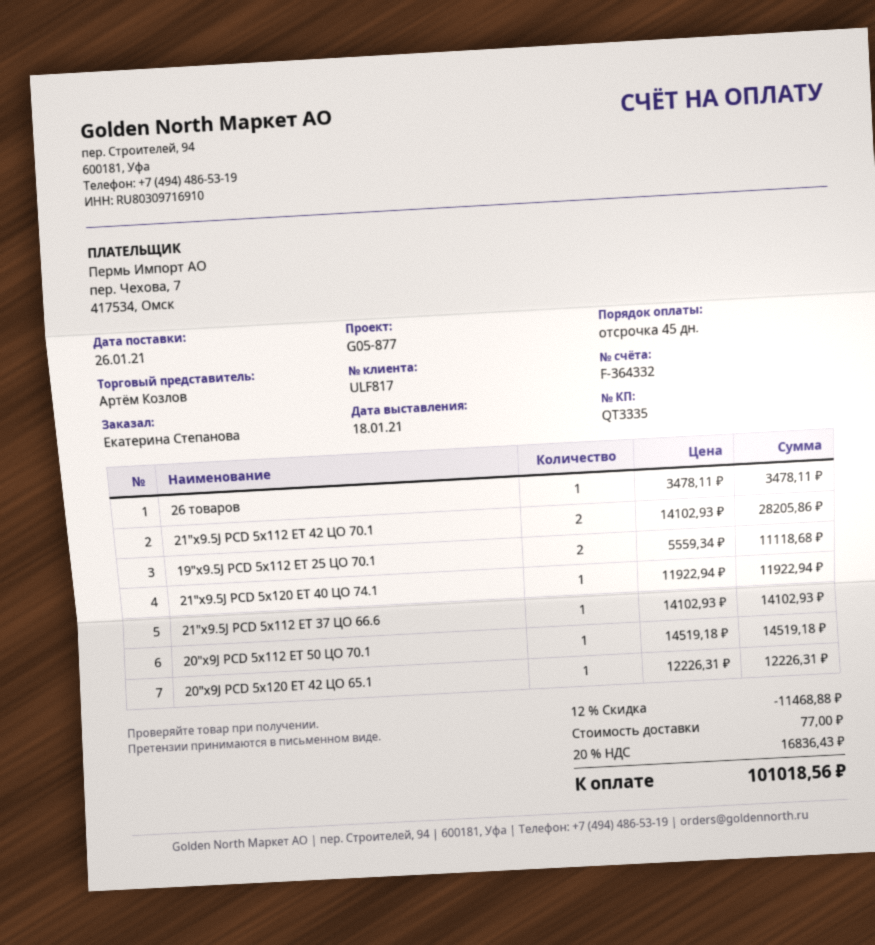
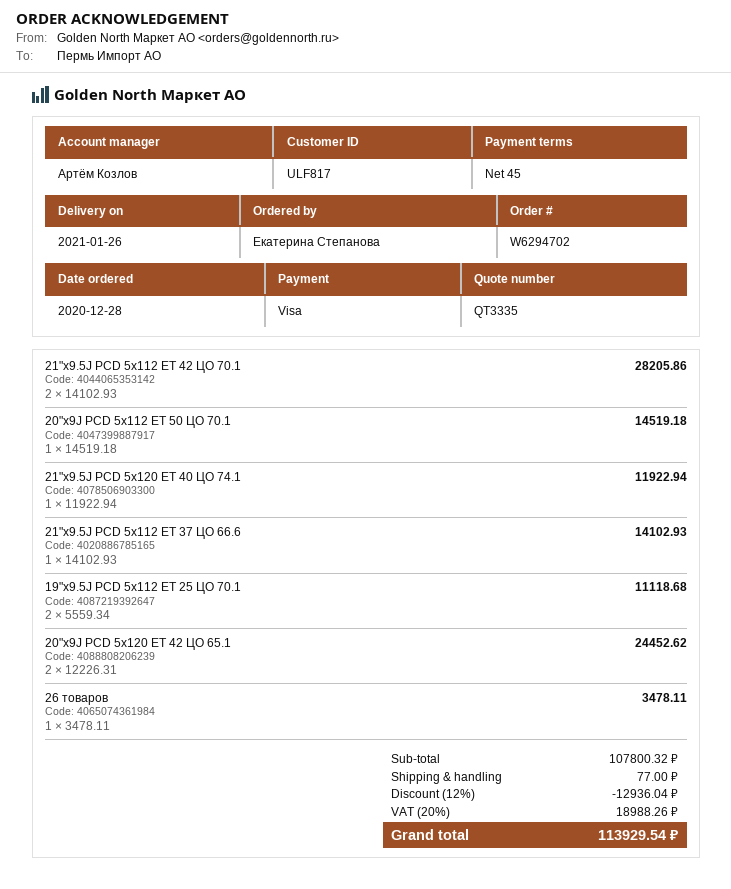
20"x9J PCD 5x120 ЕТ 42 ЦО 65.1: 1 x 12226.31 = 12226.31 -> 2 x 12226.31 = 24452.62
discount: 12% = 11468.88 -> 12% = 12936.04
tax: 20% = 16836.43 -> 20% = 18988.26
total: 101018.56 -> 113929.54

